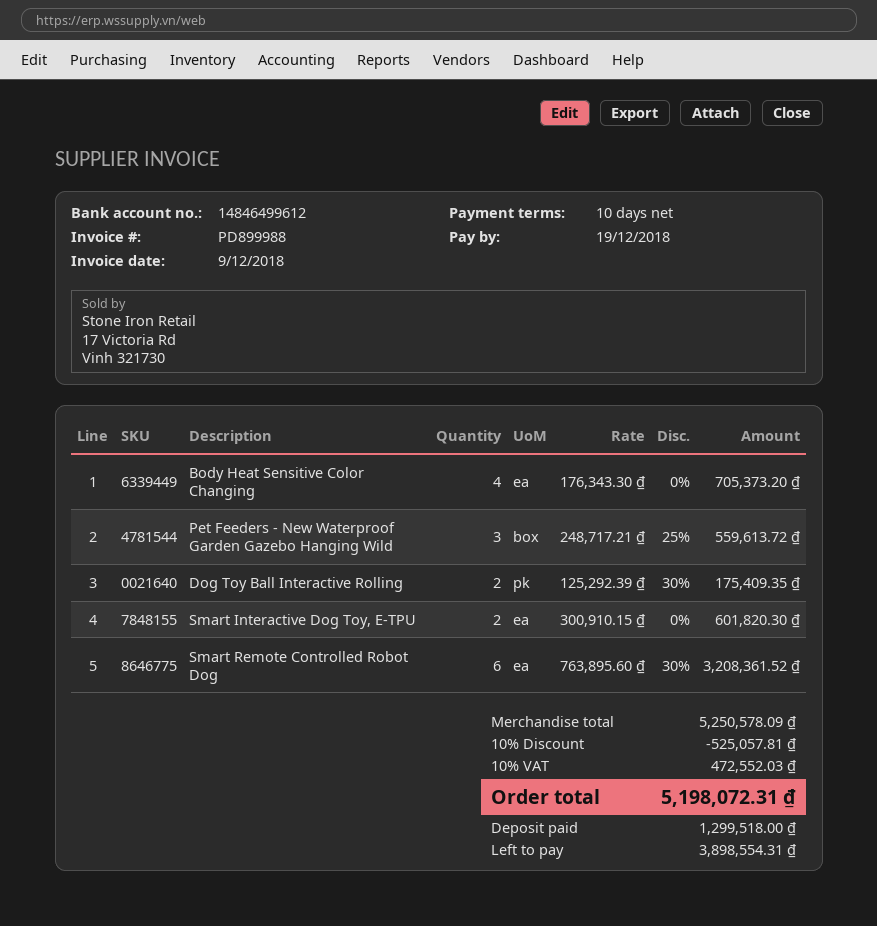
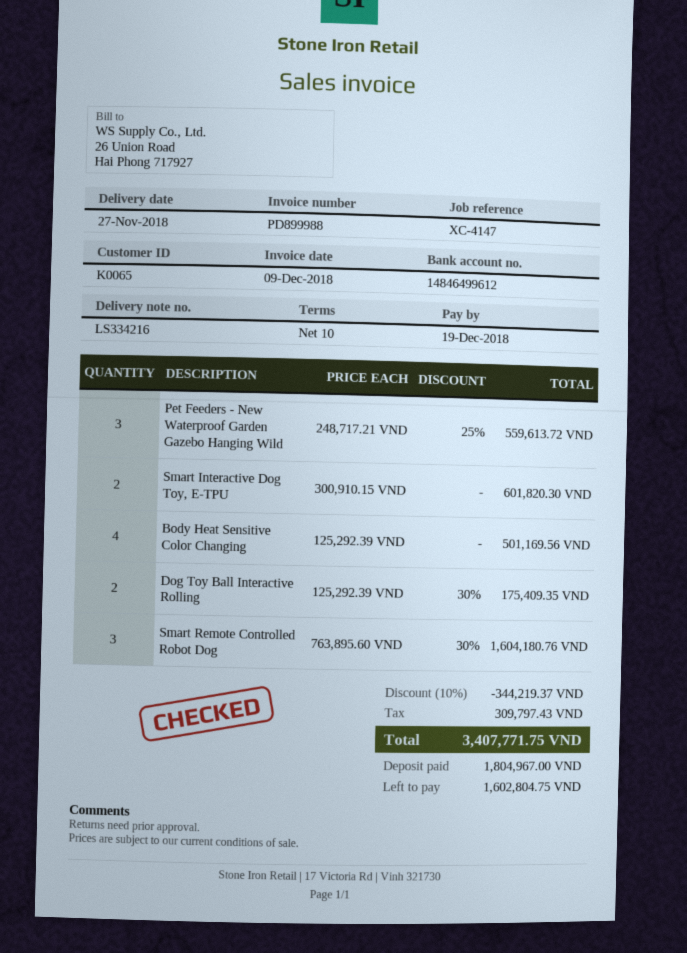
Body Heat Sensitive Color Changing: 4 x 176343.30 = 705373.20 -> 4 x 125292.39 = 501169.56
Smart Remote Controlled Robot Dog: 6 x 763895.60 - 30% = 3208361.52 -> 3 x 763895.60 - 30% = 1604180.76
discount: 10% = 525057.81 -> 10% = 344219.37
tax: 472552.03 -> 309797.43
total: 5198072.31 -> 3407771.75
deposit: 1299518.00 -> 1804967.00
balance: 3898554.31 -> 1602804.75

